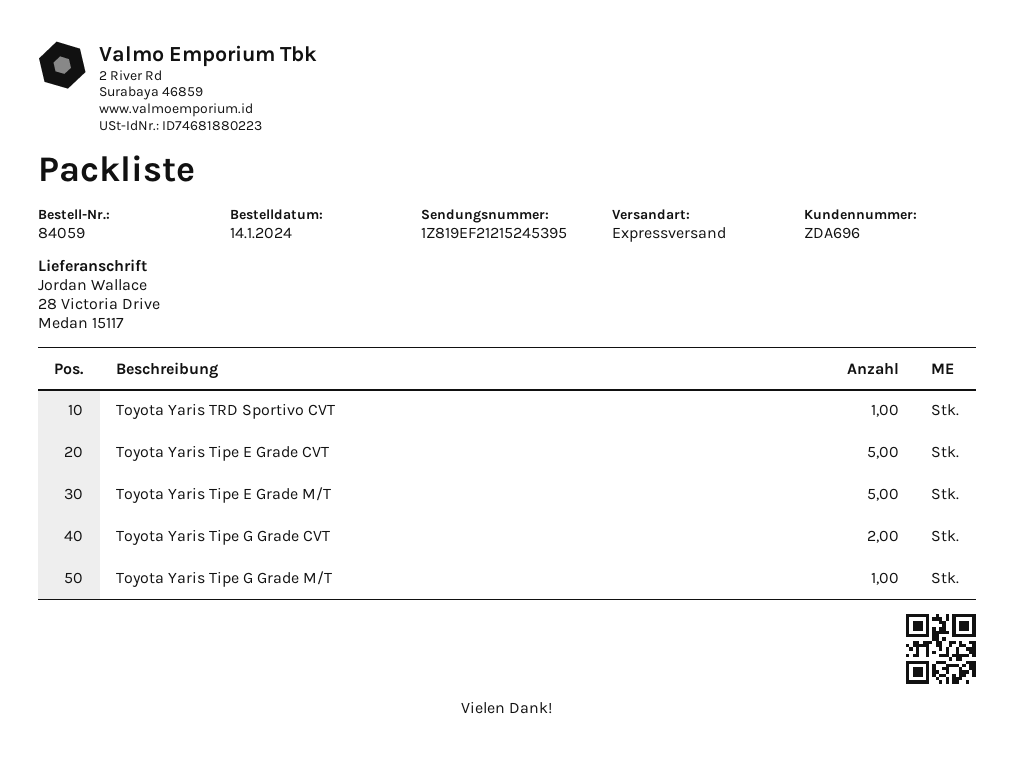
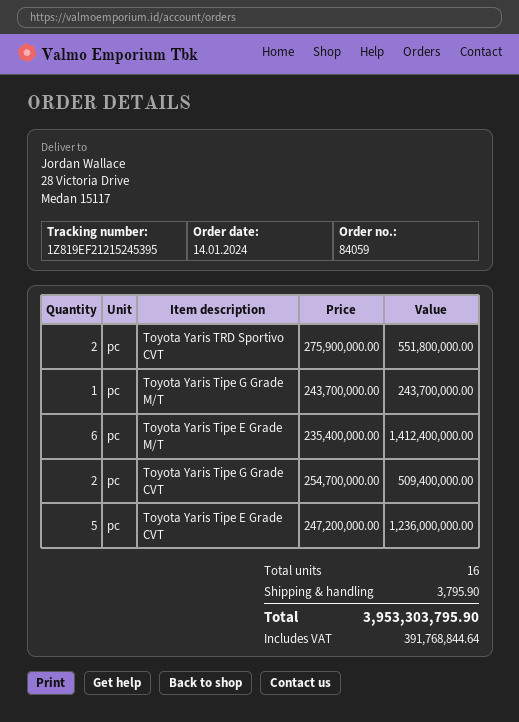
Toyota Yaris TRD Sportivo CVT: 1 -> 2
Toyota Yaris Tipe E Grade M/T: 5 -> 6

